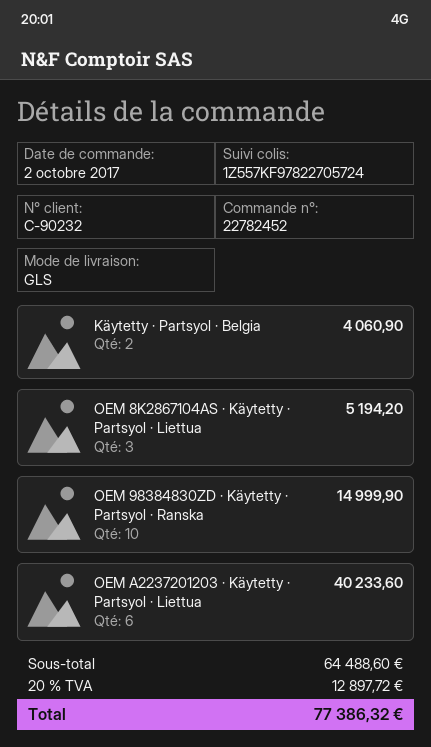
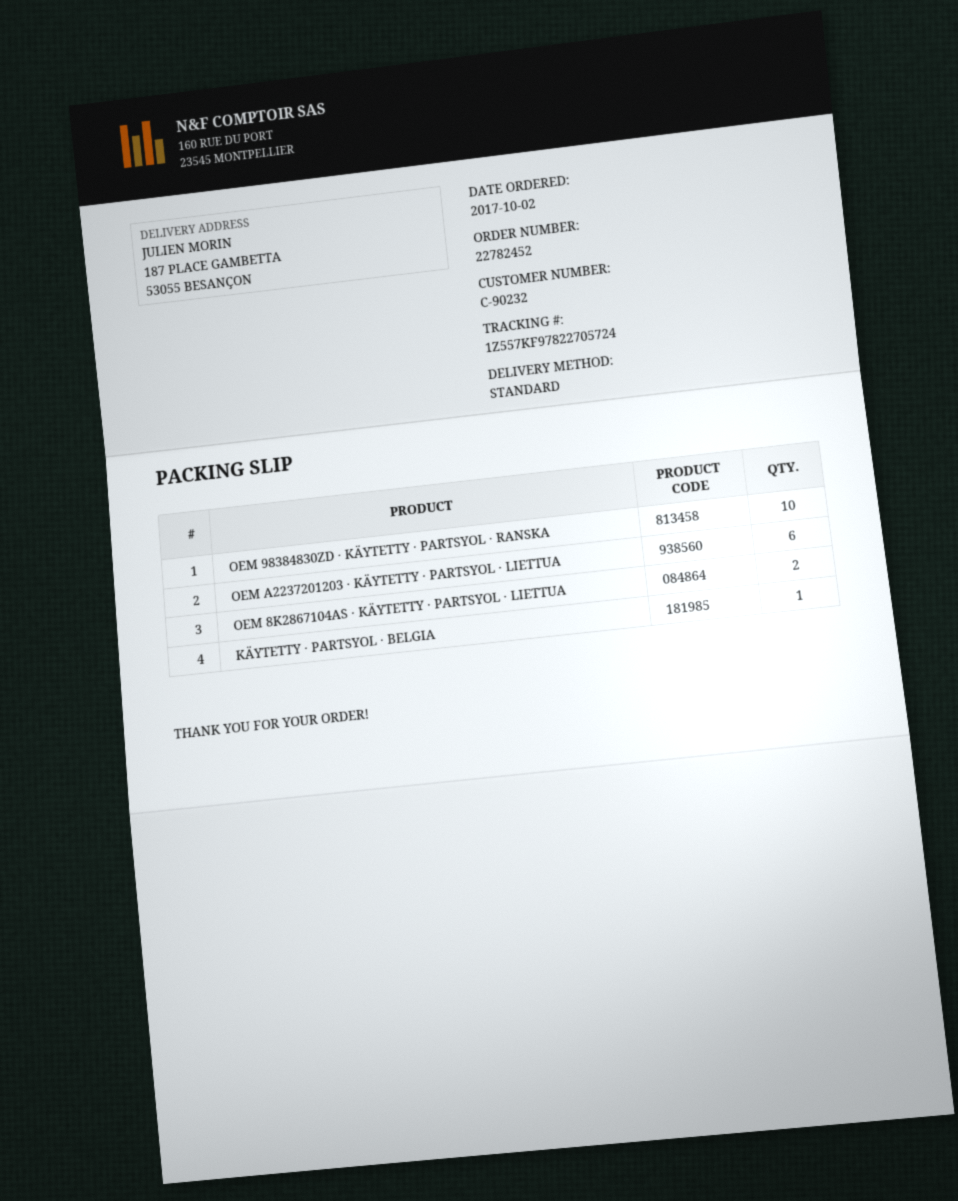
shipping method: GLS -> standard
Käytetty · Partsyol · Belgia: 2 -> 1
OEM 8K2867104AS · Käytetty · Partsyol · Liettua: 3 -> 2

